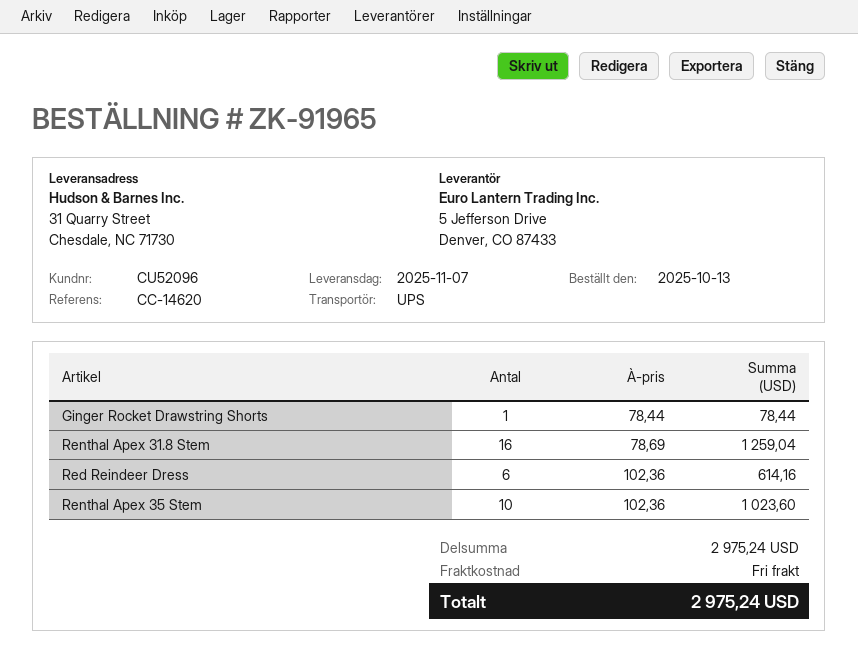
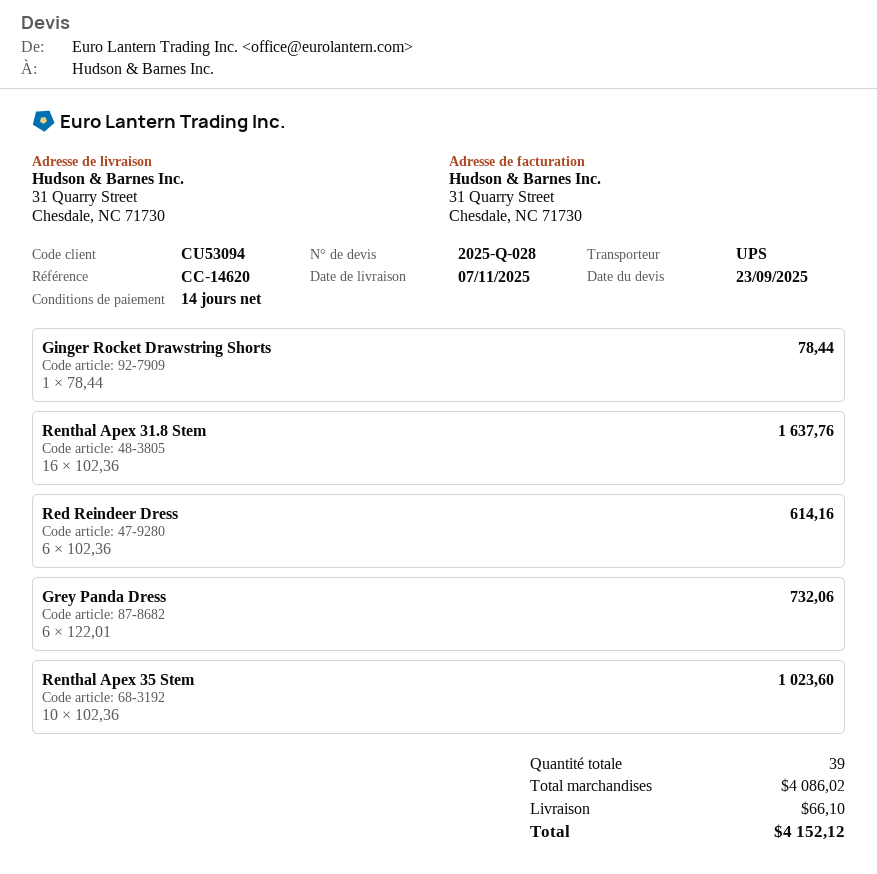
customer number: CU52096 -> CU53094
Renthal Apex 31.8 Stem: 16 x 78.69 = 1259.04 -> 16 x 102.36 = 1637.76
Grey Panda Dress: none -> 6 x 122.01 = 732.06
subtotal: 2975.24 -> 4086.02
shipping: 0.00 -> 66.10
total: 2975.24 -> 4152.12

